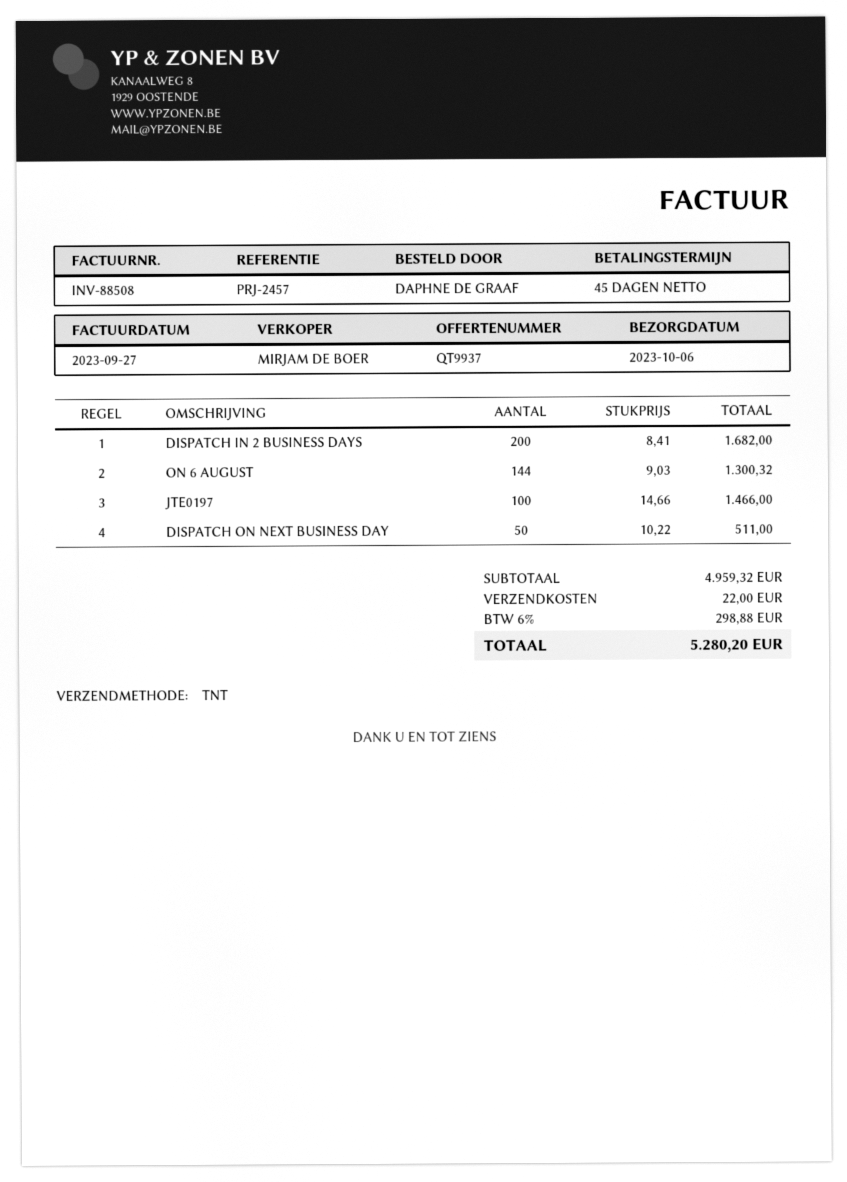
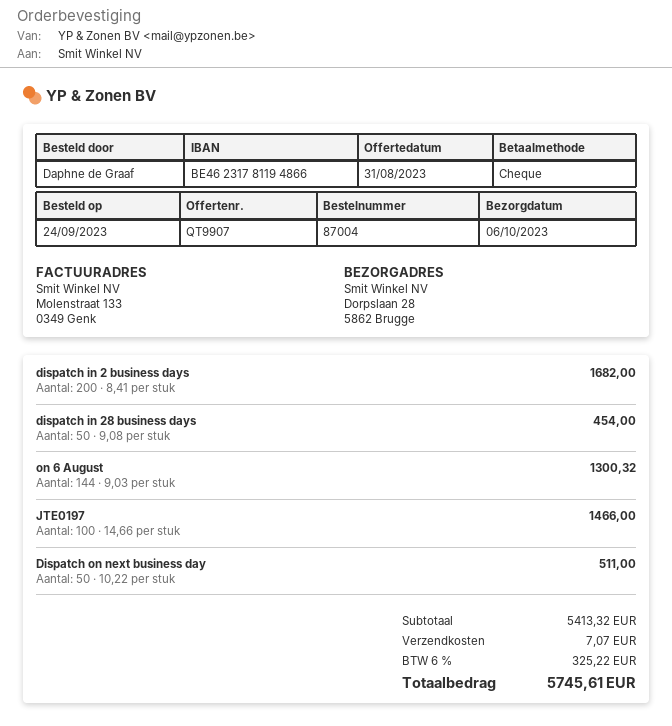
quote number: QT9937 -> QT9907
dispatch in 28 business days: none -> 50 x 9.08 = 454.00
subtotal: 4959.32 -> 5413.32
shipping: 22.00 -> 7.07
tax: 6% = 298.88 -> 6% = 325.22
total: 5280.20 -> 5745.61

